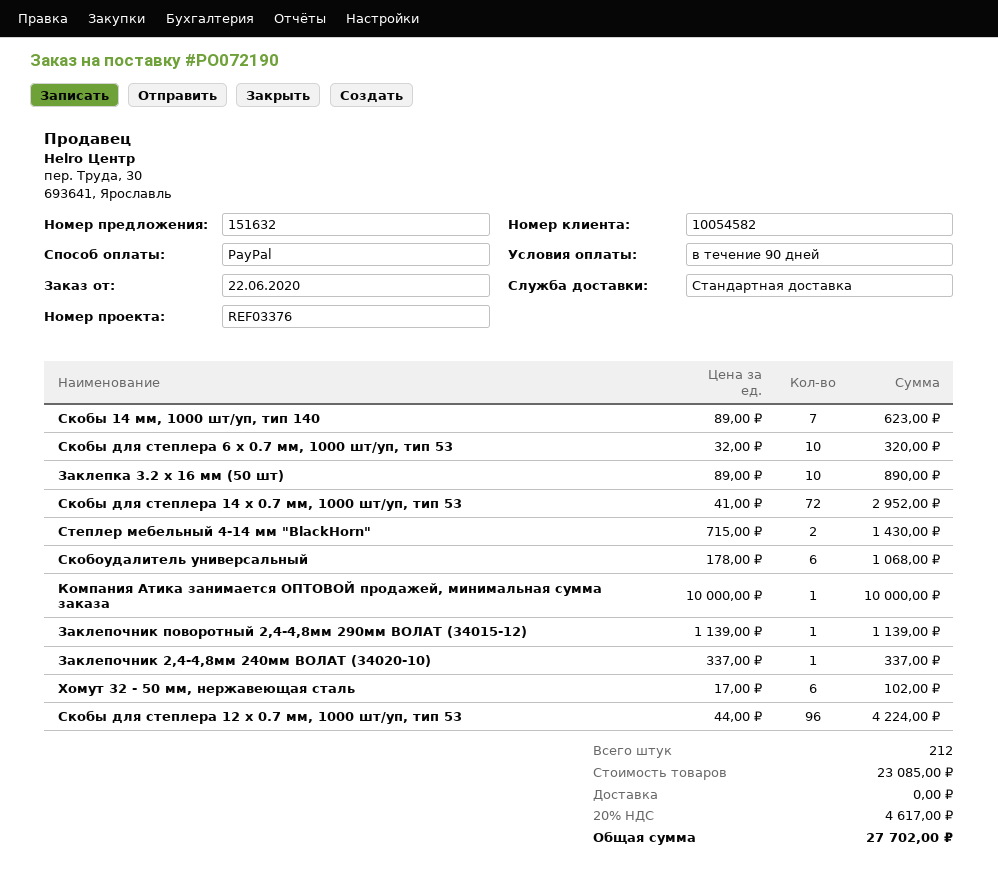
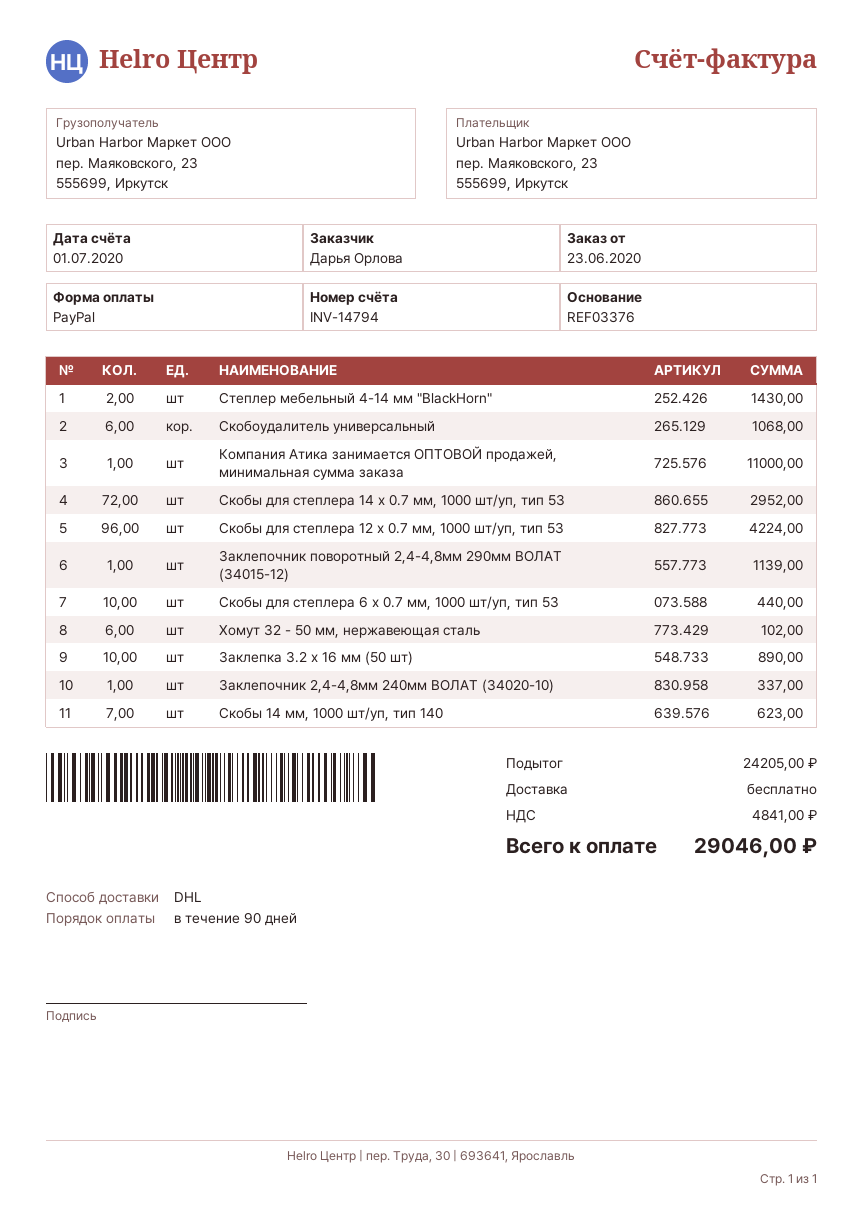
order date: 2020-06-22 -> 2020-06-23
shipping method: standard -> DHL
Скобы для степлера 6 х 0.7 мм, 1000 шт/уп, тип 53: 10 for 320.00 -> 10 for 440.00
Компания Атика занимается ОПТОВОЙ продажей, минимальная сумма заказа: 1 for 10000.00 -> 1 for 11000.00
subtotal: 23085.00 -> 24205.00
tax: 4617.00 -> 4841.00
total: 27702.00 -> 29046.00

